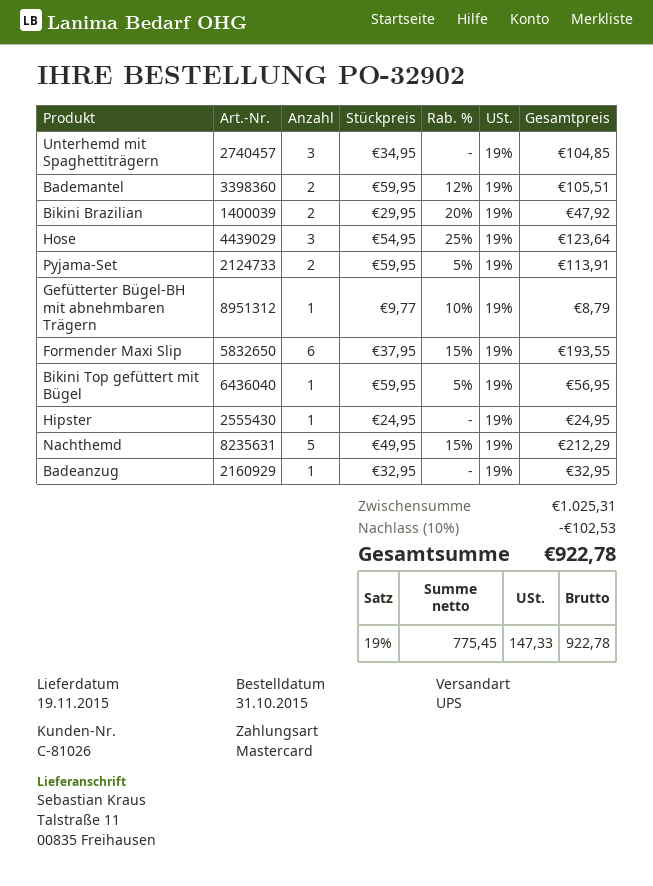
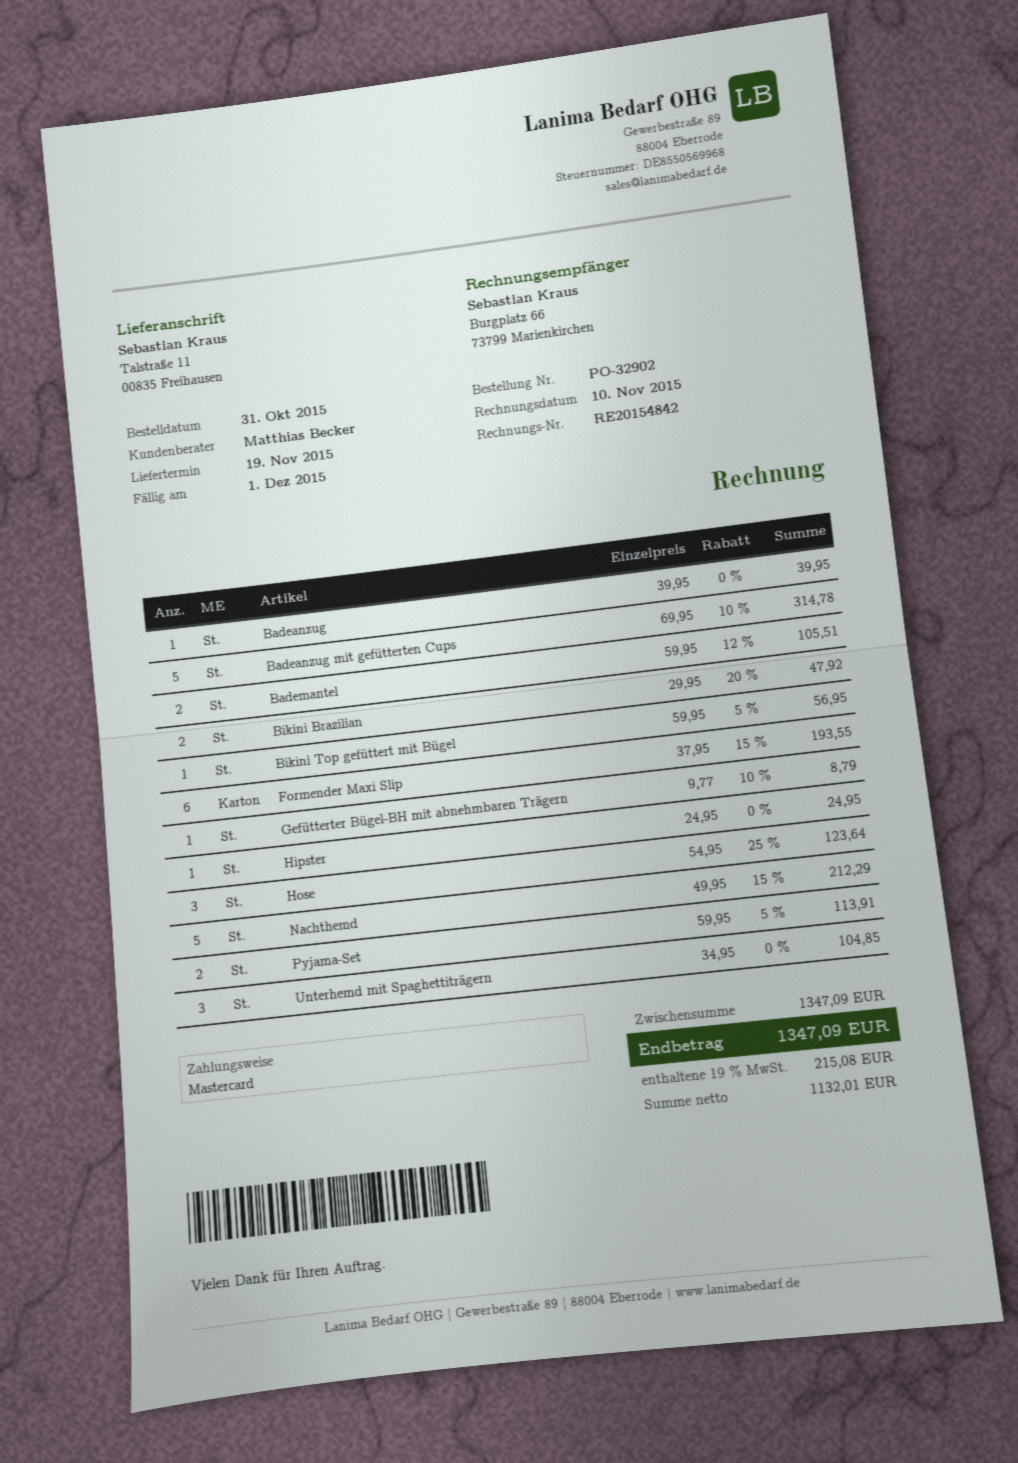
Badeanzug: 1 x 32.95 = 32.95 -> 1 x 39.95 = 39.95
Badeanzug mit gefütterten Cups: none -> 5 x 69.95 - 10% = 314.78
subtotal: 1025.31 -> 1347.09
discount: 10% = 102.53 -> none
net: 775.45 -> 1132.01
tax: 19% = 147.33 -> 19% = 215.08
total: 922.78 -> 1347.09

